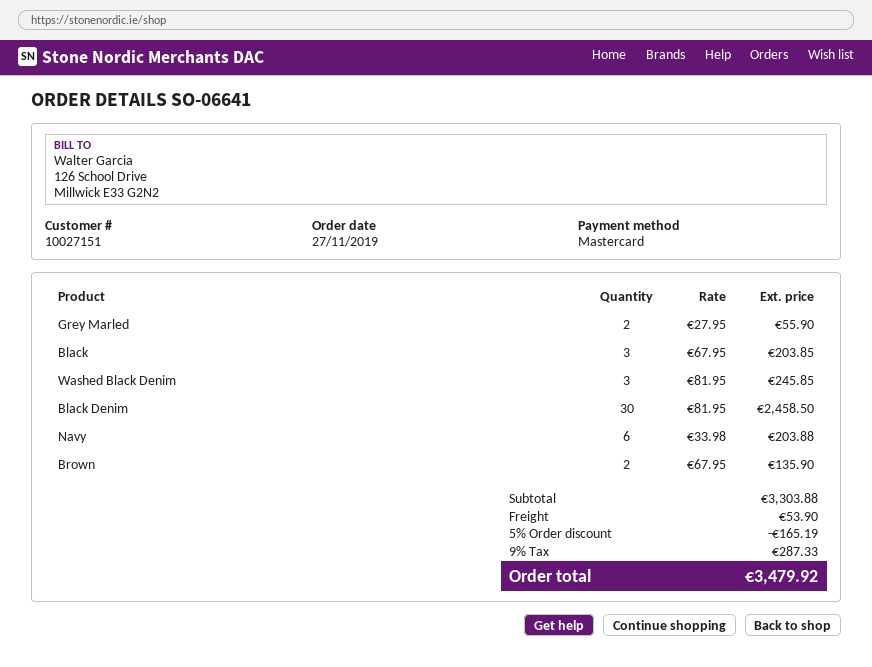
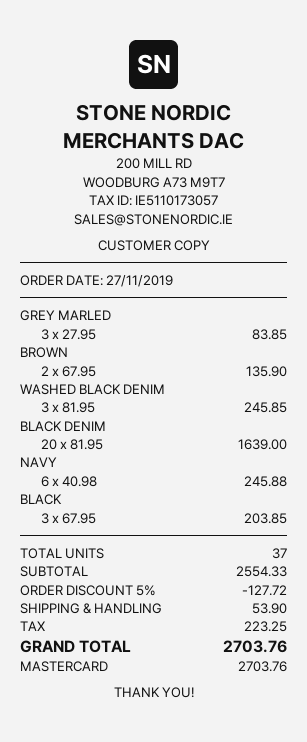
Grey Marled: 2 x 27.95 = 55.90 -> 3 x 27.95 = 83.85
Black Denim: 30 x 81.95 = 2458.50 -> 20 x 81.95 = 1639.00
Navy: 6 x 33.98 = 203.88 -> 6 x 40.98 = 245.88
subtotal: 3303.88 -> 2554.33
discount: 5% = 165.19 -> 5% = 127.72
tax: 287.33 -> 223.25
total: 3479.92 -> 2703.76

